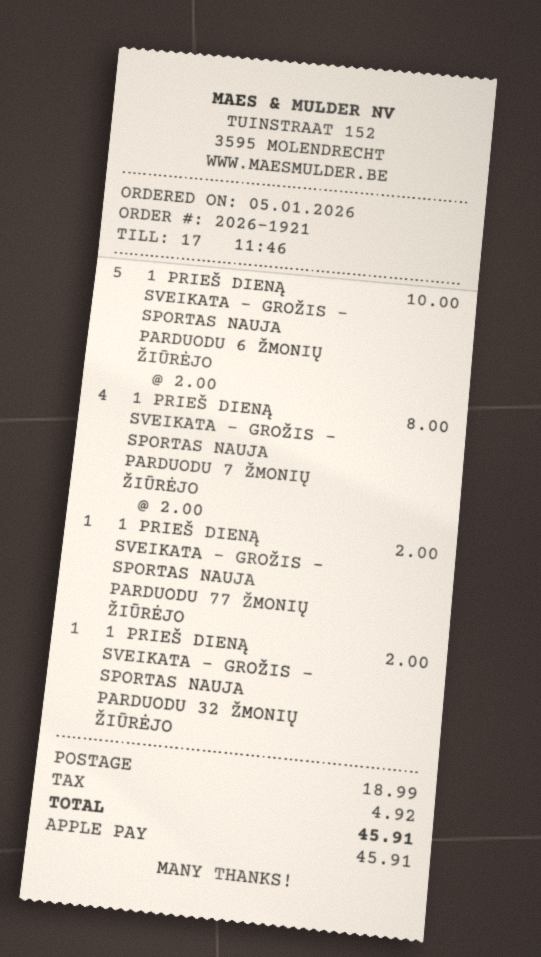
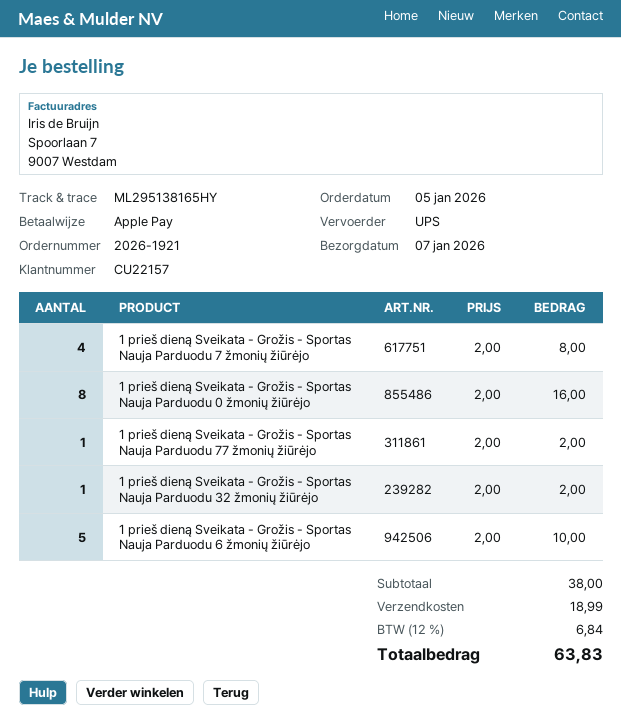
1 prieš dieną Sveikata - Grožis - Sportas Nauja Parduodu 0 žmonių žiūrėjo: none -> 8 x 2.00 = 16.00
tax: 4.92 -> 6.84
total: 45.91 -> 63.83

